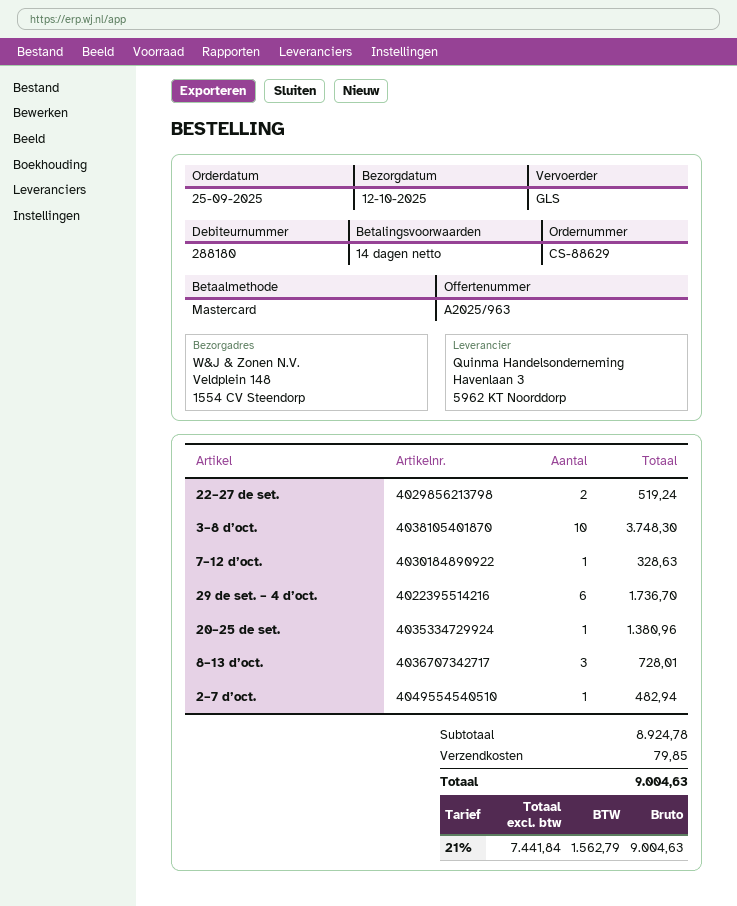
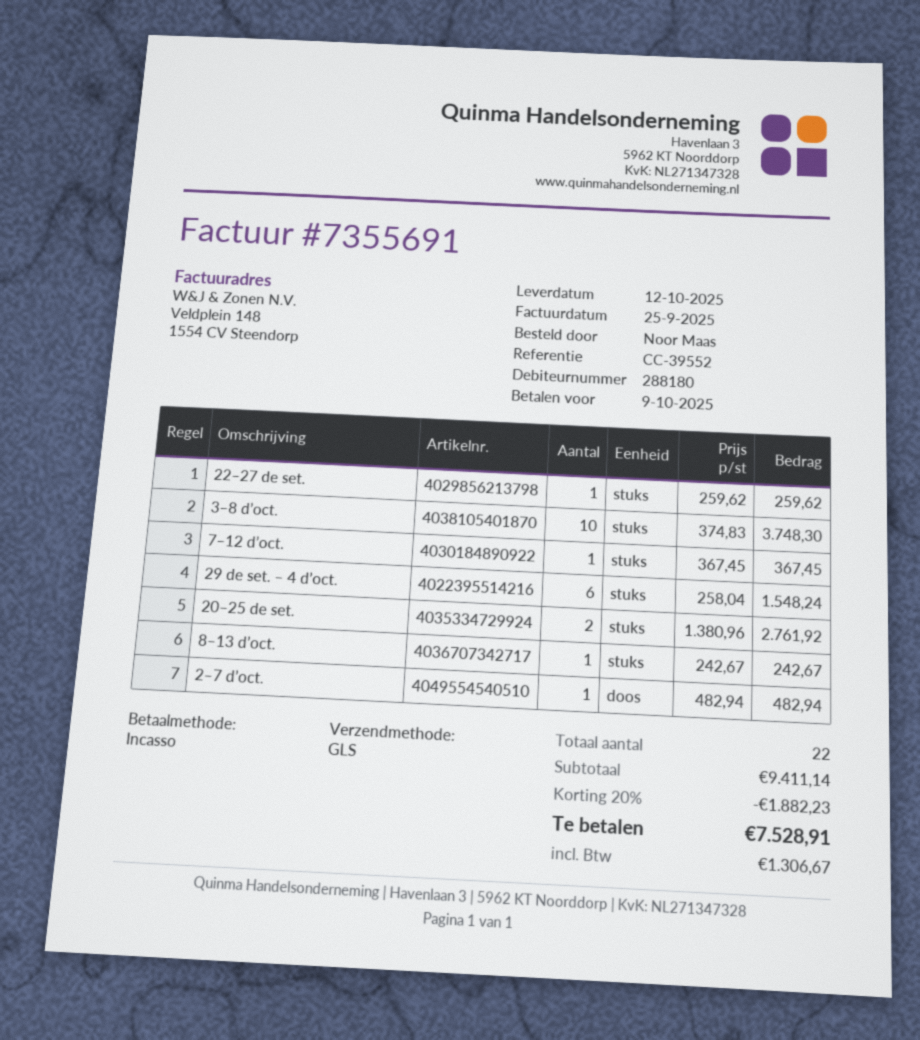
payment method: Mastercard -> direct debit
22–27 de set.: 2 for 519.24 -> 1 for 259.62
7–12 d’oct.: 1 for 328.63 -> 1 for 367.45
29 de set. – 4 d’oct.: 6 for 1736.70 -> 6 for 1548.24
20–25 de set.: 1 for 1380.96 -> 2 for 2761.92
8–13 d’oct.: 3 for 728.01 -> 1 for 242.67
subtotal: 8924.78 -> 9411.14
discount: none -> 20% = 1882.23
shipping: 79.85 -> none
tax: 1562.79 -> 1306.67
total: 9004.63 -> 7528.91

